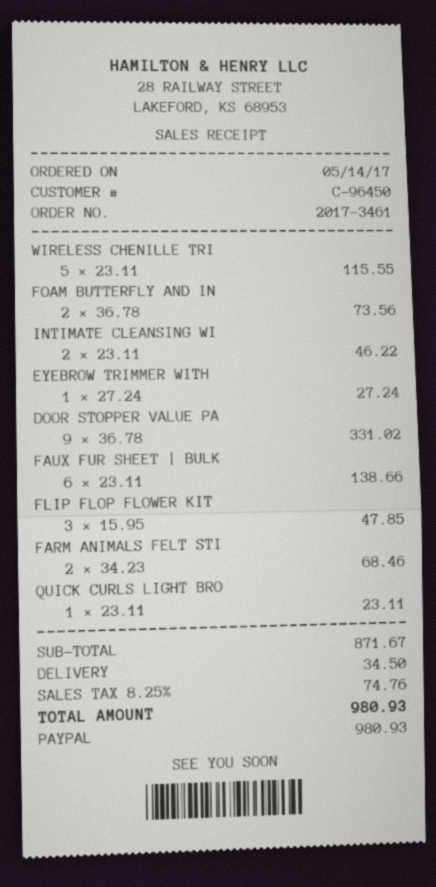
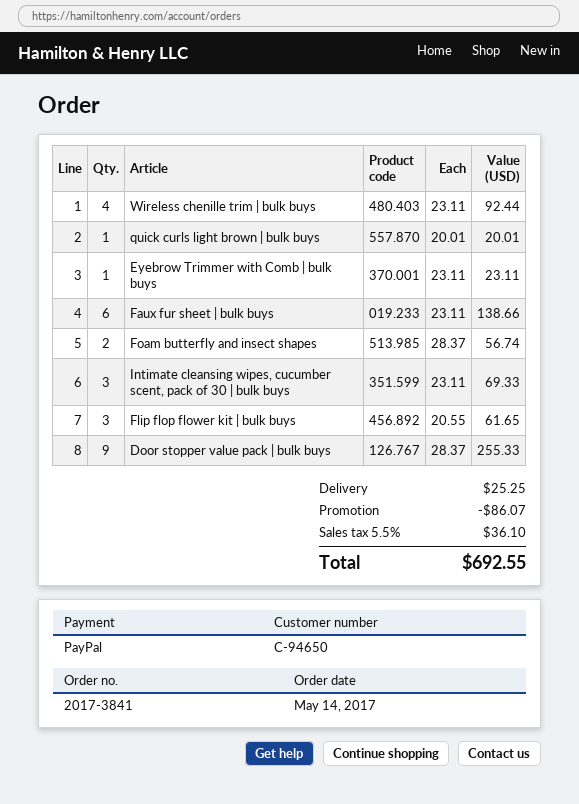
order number: 2017-3461 -> 2017-3841
customer number: C-96450 -> C-94650
WIRELESS CHENILLE TRI: 5 x 23.11 = 115.55 -> 4 x 23.11 = 92.44
FOAM BUTTERFLY AND IN: 2 x 36.78 = 73.56 -> 2 x 28.37 = 56.74
INTIMATE CLEANSING WI: 2 x 23.11 = 46.22 -> 3 x 23.11 = 69.33
EYEBROW TRIMMER WITH: 1 x 27.24 = 27.24 -> 1 x 23.11 = 23.11
DOOR STOPPER VALUE PA: 9 x 36.78 = 331.02 -> 9 x 28.37 = 255.33
FLIP FLOP FLOWER KIT: 3 x 15.95 = 47.85 -> 3 x 20.55 = 61.65
FARM ANIMALS FELT STI: 2 x 34.23 = 68.46 -> none
QUICK CURLS LIGHT BRO: 1 x 23.11 = 23.11 -> 1 x 20.01 = 20.01
discount: none -> 86.07
shipping: 34.50 -> 25.25
tax: 8.25% = 74.76 -> 5.5% = 36.10
total: 980.93 -> 692.55

